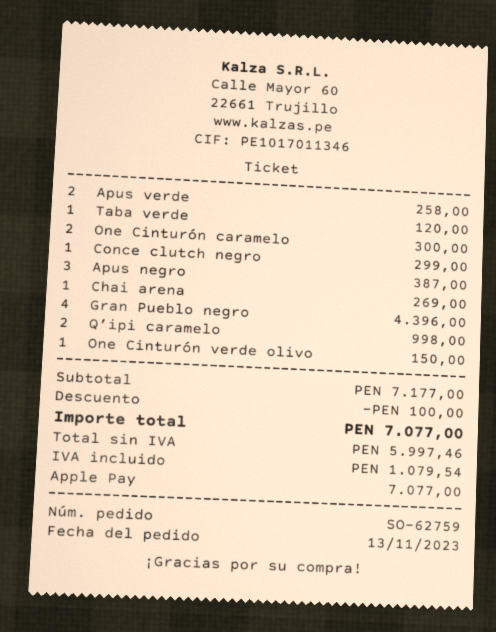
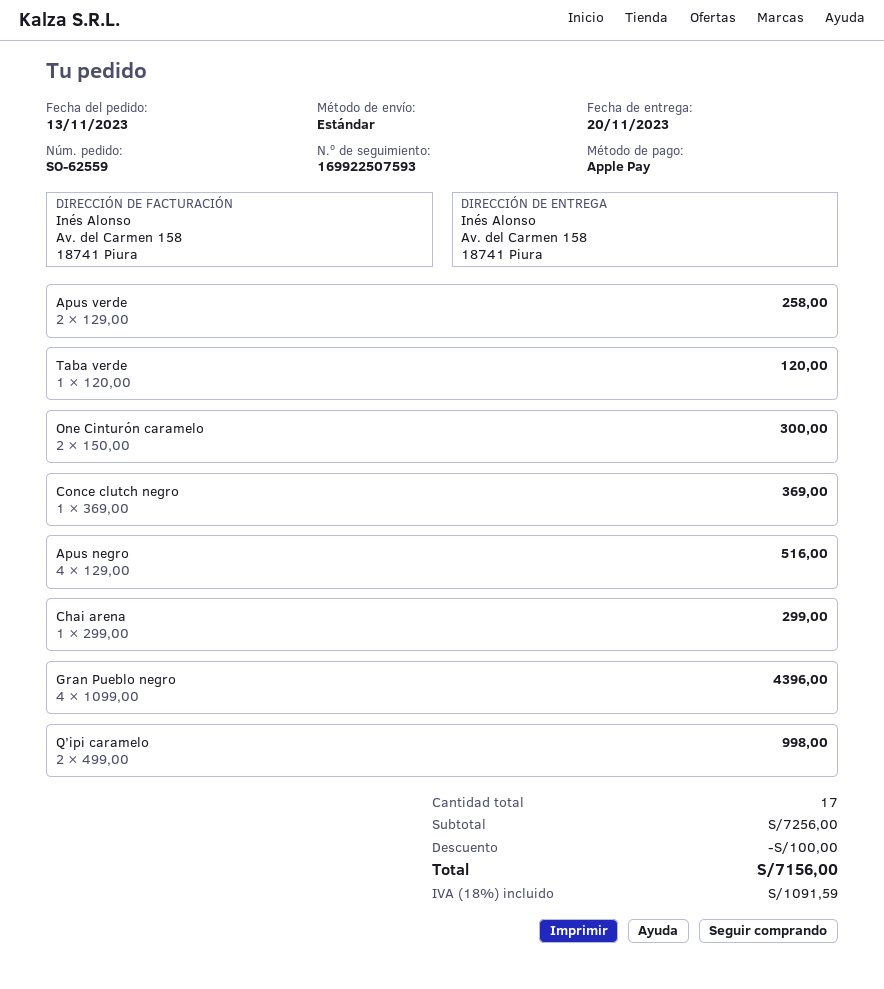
order number: SO-62759 -> SO-62559
Conce clutch negro: 1 for 299.00 -> 1 for 369.00
Apus negro: 3 for 387.00 -> 4 for 516.00
Chai arena: 1 for 269.00 -> 1 for 299.00
One Cinturón verde olivo: 1 for 150.00 -> none
subtotal: 7177.00 -> 7256.00
tax: 1079.54 -> 1091.59
total: 7077.00 -> 7156.00

